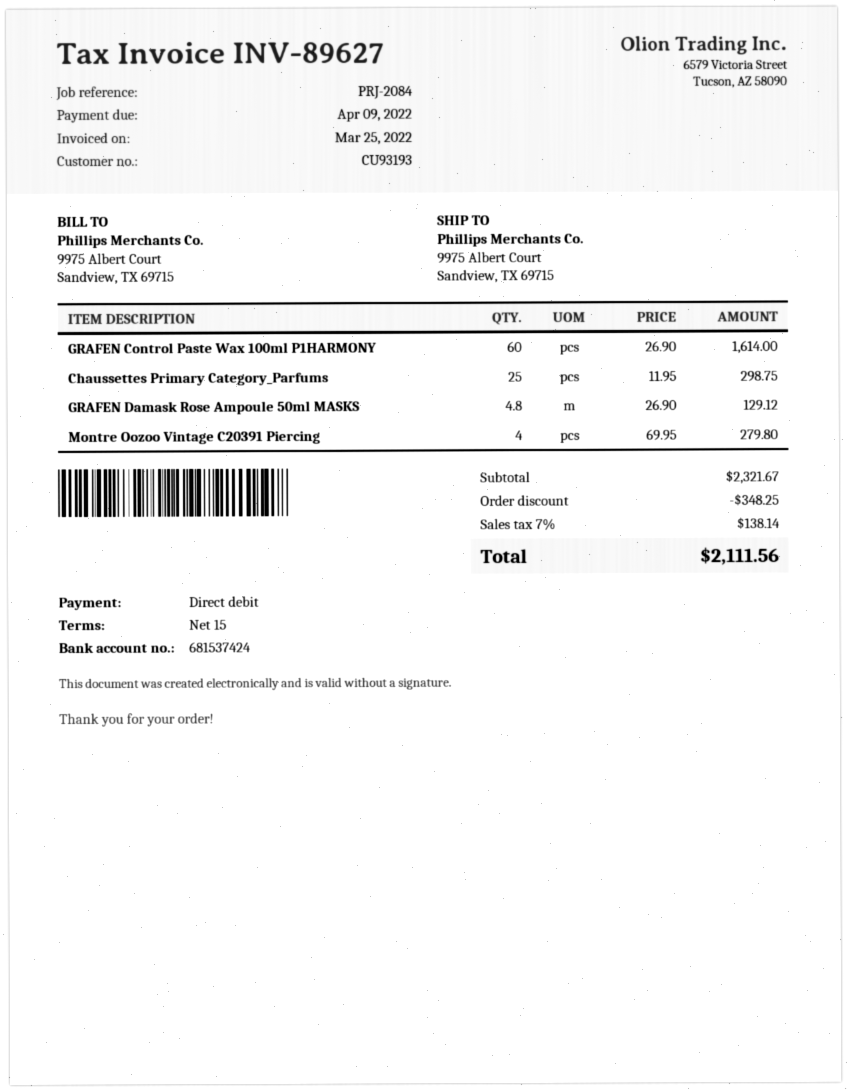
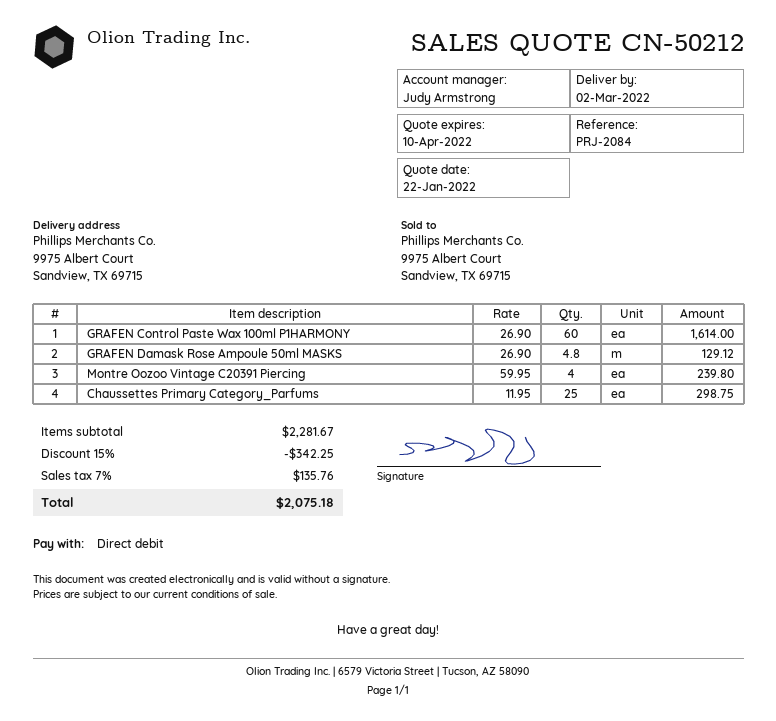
Montre Oozoo Vintage C20391 Piercing: 4 x 69.95 = 279.80 -> 4 x 59.95 = 239.80
subtotal: 2321.67 -> 2281.67
discount: 348.25 -> 342.25
tax: 7% = 138.14 -> 7% = 135.76
total: 2111.56 -> 2075.18

